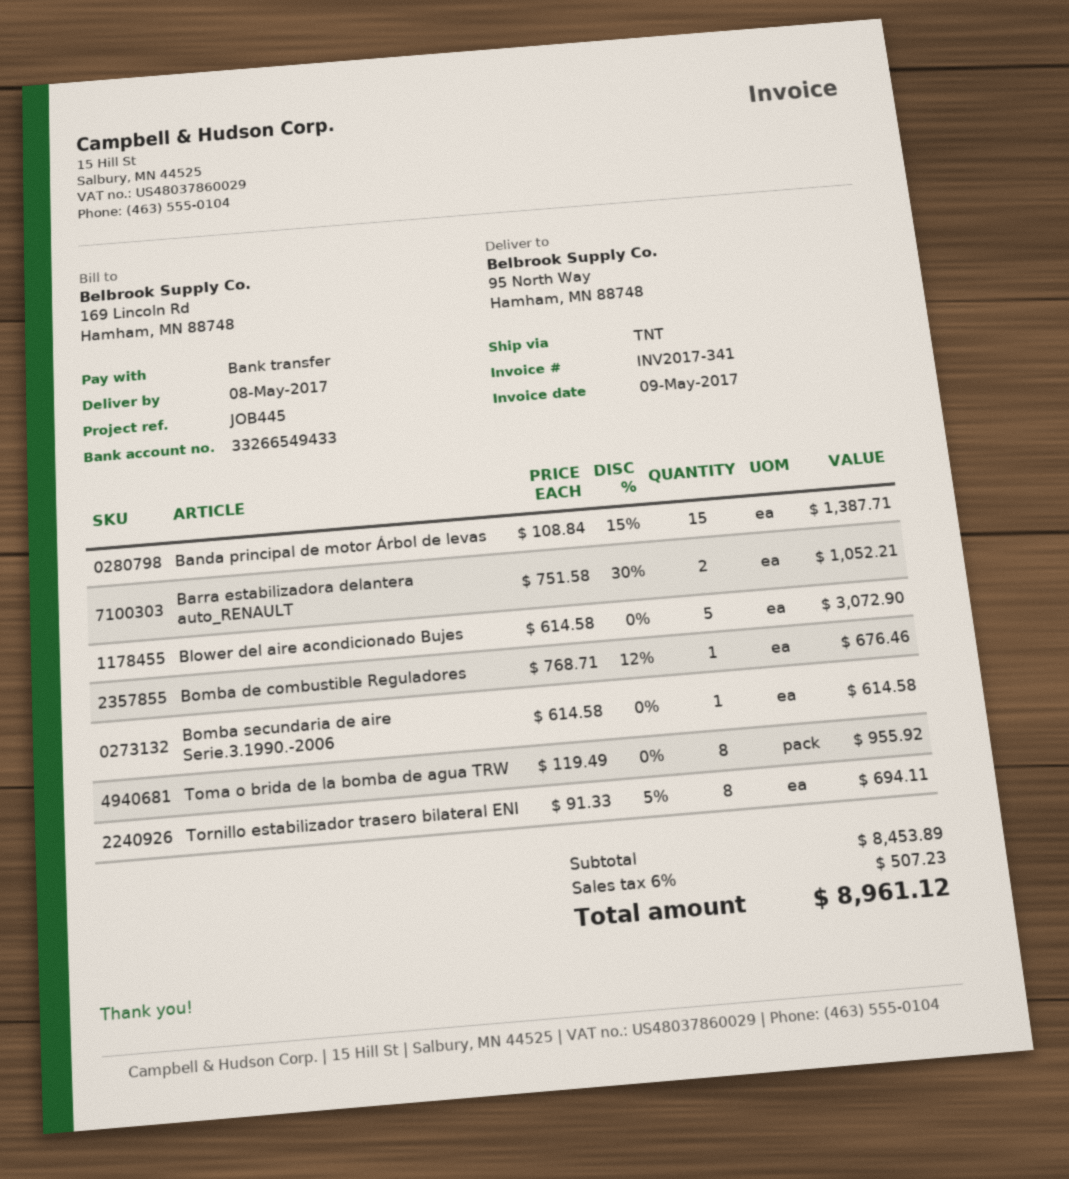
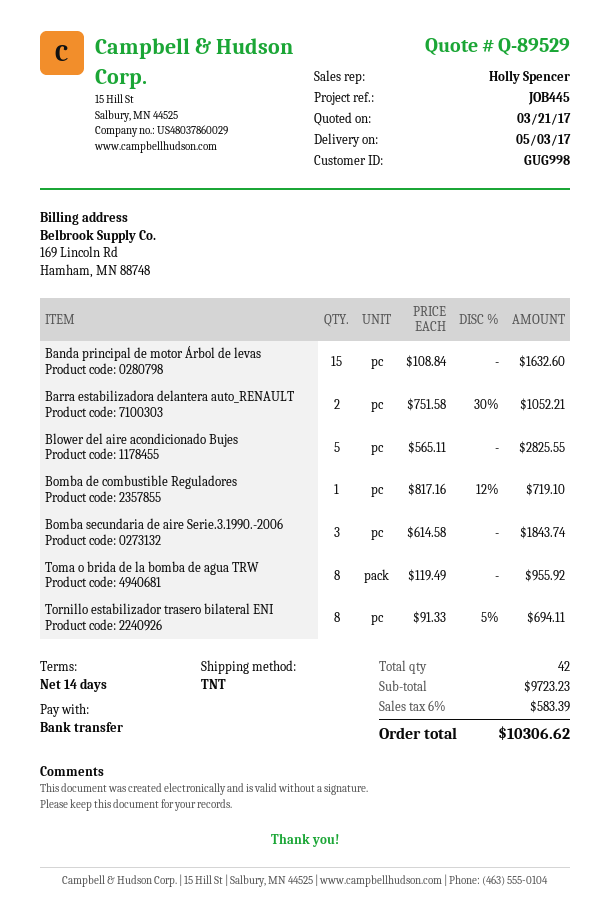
delivery date: 2017-05-08 -> 2017-05-03
Banda principal de motor Árbol de levas: 15 x 108.84 - 15% = 1387.71 -> 15 x 108.84 = 1632.60
Blower del aire acondicionado Bujes: 5 x 614.58 = 3072.90 -> 5 x 565.11 = 2825.55
Bomba de combustible Reguladores: 1 x 768.71 - 12% = 676.46 -> 1 x 817.16 - 12% = 719.10
Bomba secundaria de aire Serie.3.1990.-2006: 1 x 614.58 = 614.58 -> 3 x 614.58 = 1843.74
subtotal: 8453.89 -> 9723.23
tax: 6% = 507.23 -> 6% = 583.39
total: 8961.12 -> 10306.62

